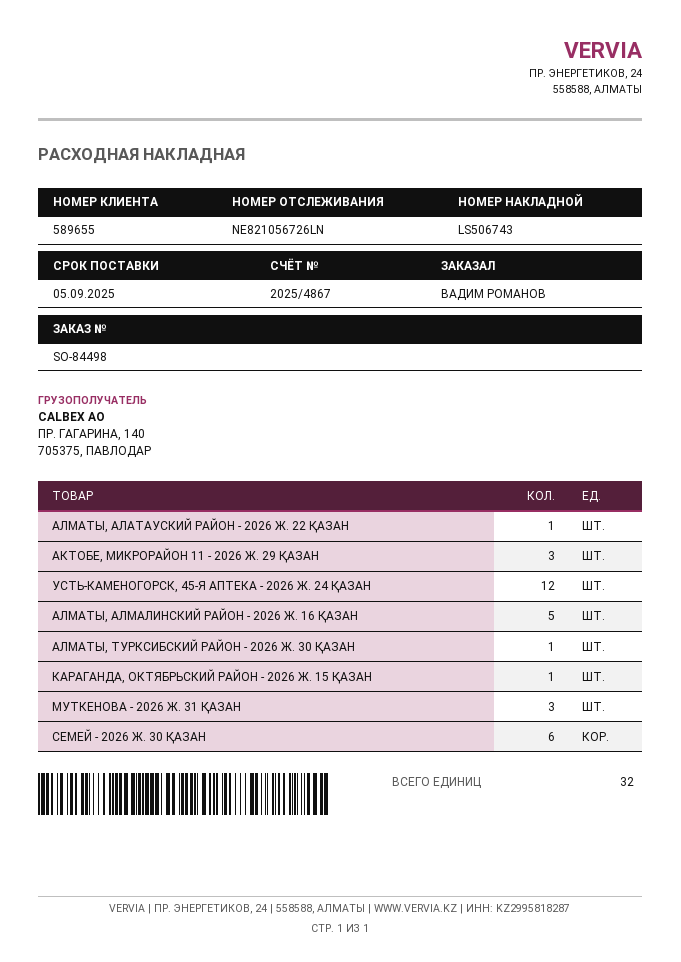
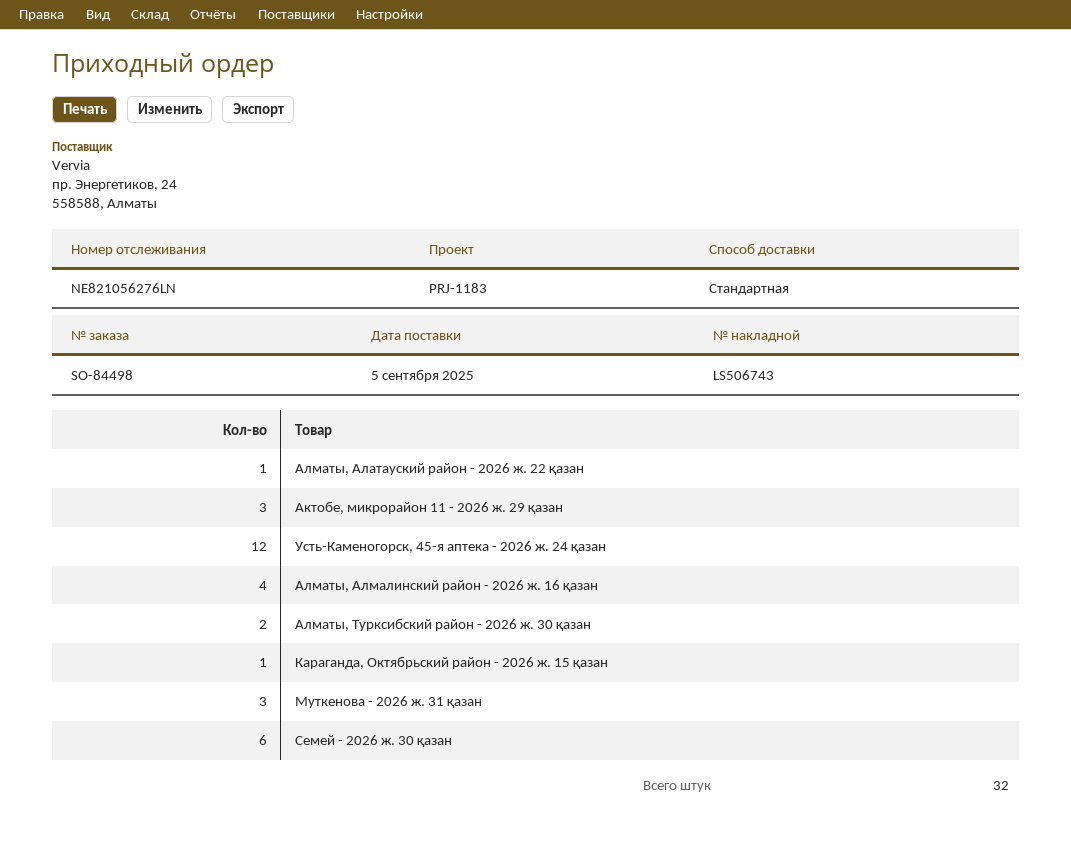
tracking number: NE821056726LN -> NE821056276LN
АЛМАТЫ, АЛМАЛИНСКИЙ РАЙОН - 2026 Ж. 16 ҚАЗАН: 5 -> 4
АЛМАТЫ, ТУРКСИБСКИЙ РАЙОН - 2026 Ж. 30 ҚАЗАН: 1 -> 2

